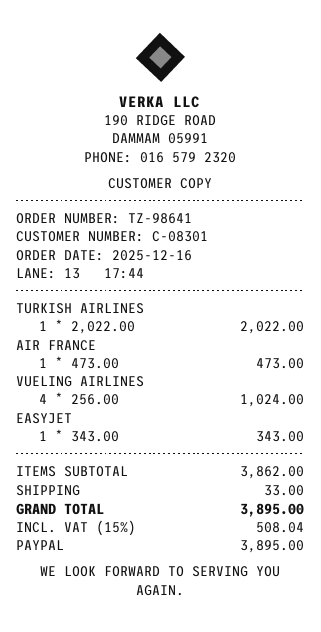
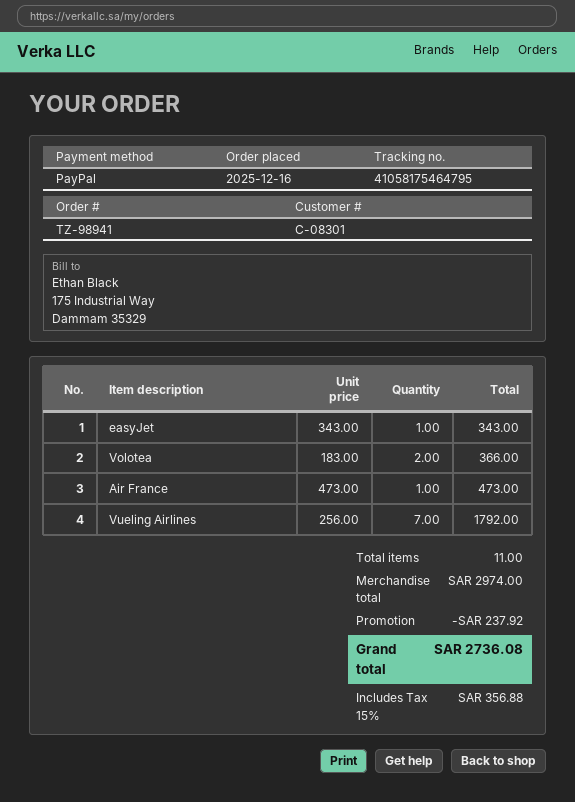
order number: TZ-98641 -> TZ-98941
TURKISH AIRLINES: 1 x 2022.00 = 2022.00 -> none
VUELING AIRLINES: 4 x 256.00 = 1024.00 -> 7 x 256.00 = 1792.00
Volotea: none -> 2 x 183.00 = 366.00
subtotal: 3862.00 -> 2974.00
discount: none -> 237.92
shipping: 33.00 -> none
tax: 15% = 508.04 -> 15% = 356.88
total: 3895.00 -> 2736.08

